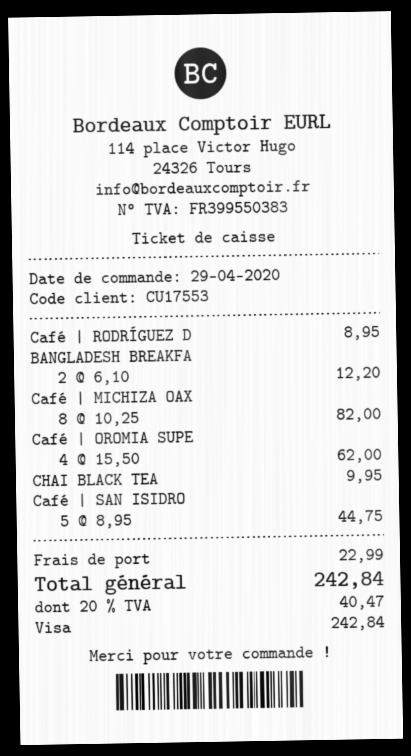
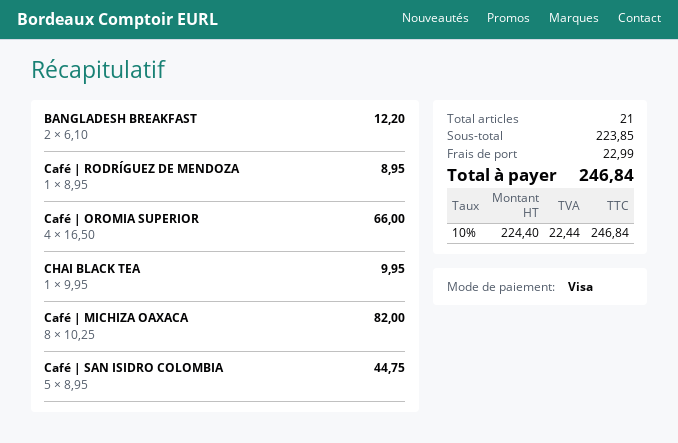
Café | OROMIA SUPE: 4 x 15.50 = 62.00 -> 4 x 16.50 = 66.00
tax: 20% = 40.47 -> 10% = 22.44
total: 242.84 -> 246.84

